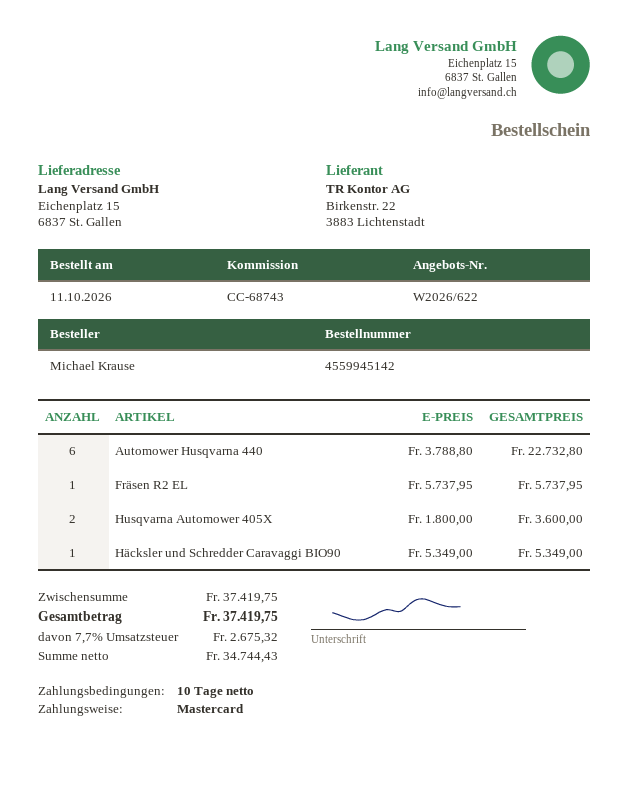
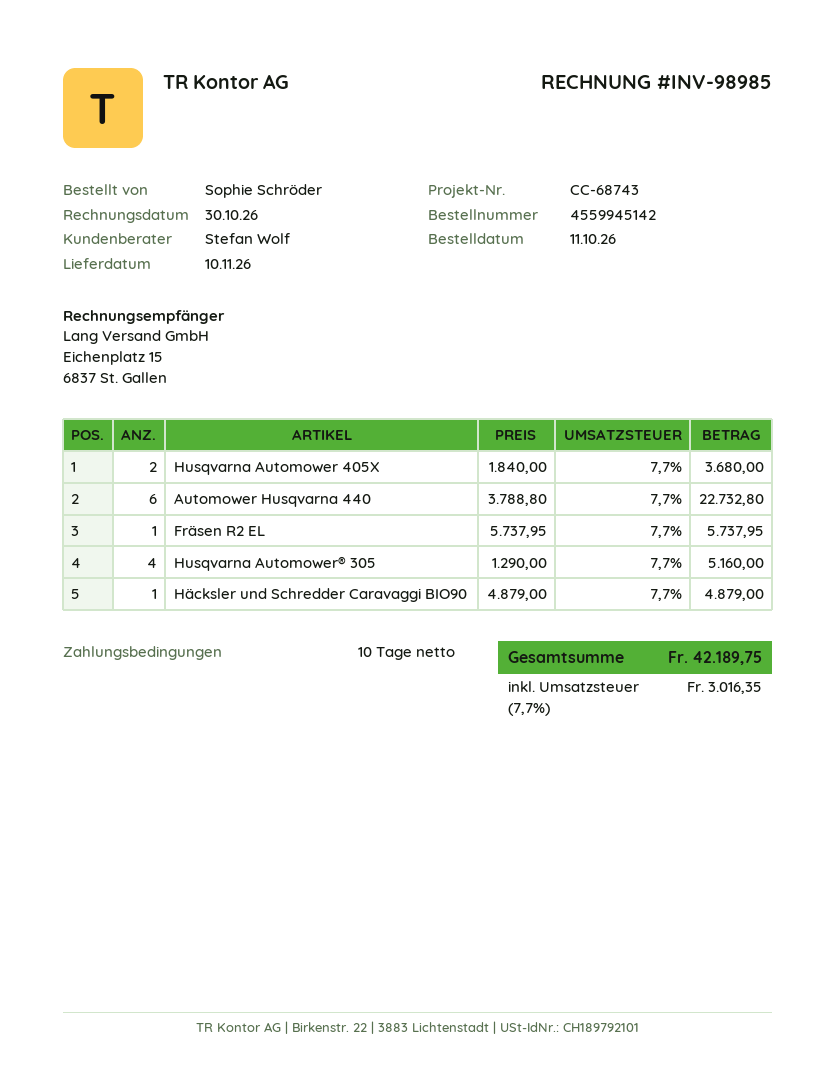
ordered by: Michael Krause -> Sophie Schröder
Husqvarna Automower 405X: 2 x 1800.00 = 3600.00 -> 2 x 1840.00 = 3680.00
Häcksler und Schredder Caravaggi BIO90: 1 x 5349.00 = 5349.00 -> 1 x 4879.00 = 4879.00
Husqvarna Automower® 305: none -> 4 x 1290.00 = 5160.00
tax: 7.7% = 2675.32 -> 7.7% = 3016.35
total: 37419.75 -> 42189.75

